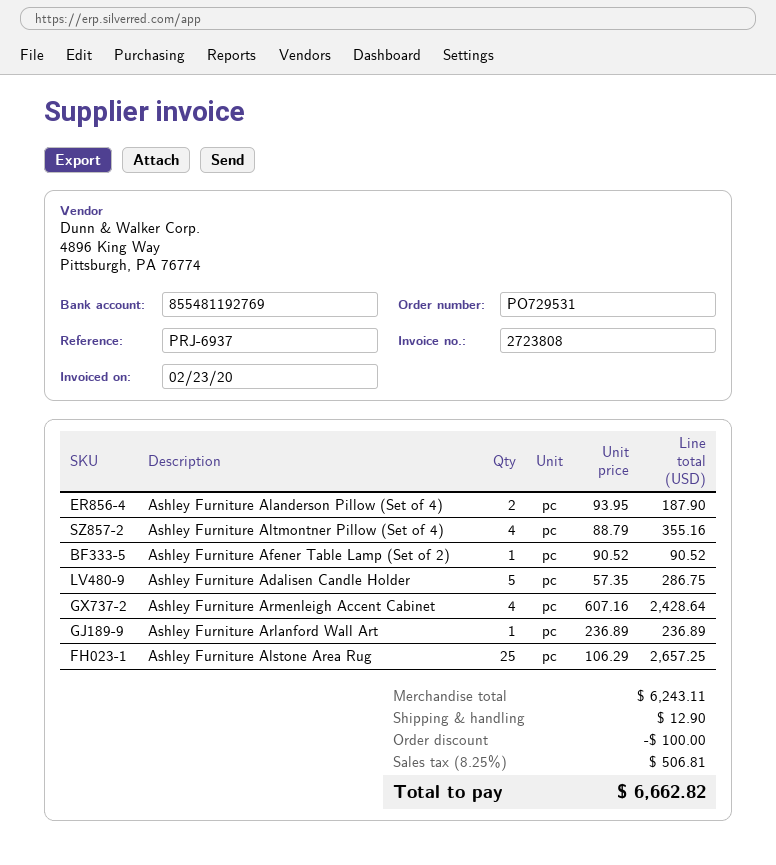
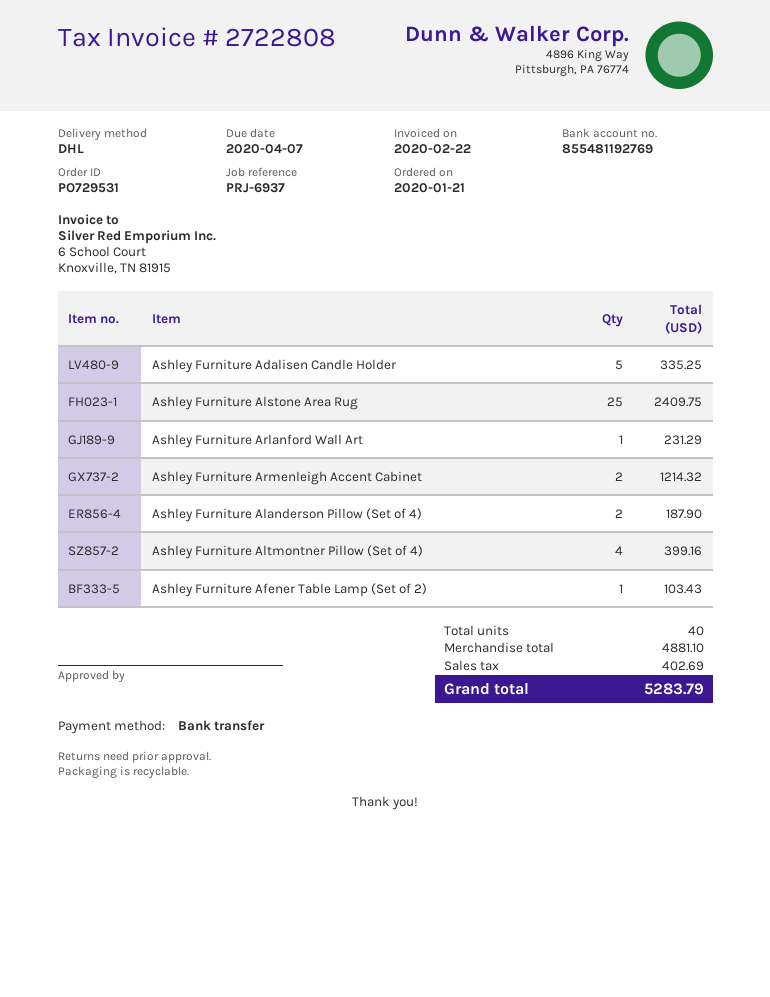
invoice number: 2723808 -> 2722808
invoice date: 2020-02-23 -> 2020-02-22
Ashley Furniture Altmontner Pillow (Set of 4): 4 for 355.16 -> 4 for 399.16
Ashley Furniture Afener Table Lamp (Set of 2): 1 for 90.52 -> 1 for 103.43
Ashley Furniture Adalisen Candle Holder: 5 for 286.75 -> 5 for 335.25
Ashley Furniture Armenleigh Accent Cabinet: 4 for 2428.64 -> 2 for 1214.32
Ashley Furniture Arlanford Wall Art: 1 for 236.89 -> 1 for 231.29
Ashley Furniture Alstone Area Rug: 25 for 2657.25 -> 25 for 2409.75
subtotal: 6243.11 -> 4881.10
discount: 100.00 -> none
shipping: 12.90 -> none
tax: 506.81 -> 402.69
total: 6662.82 -> 5283.79

